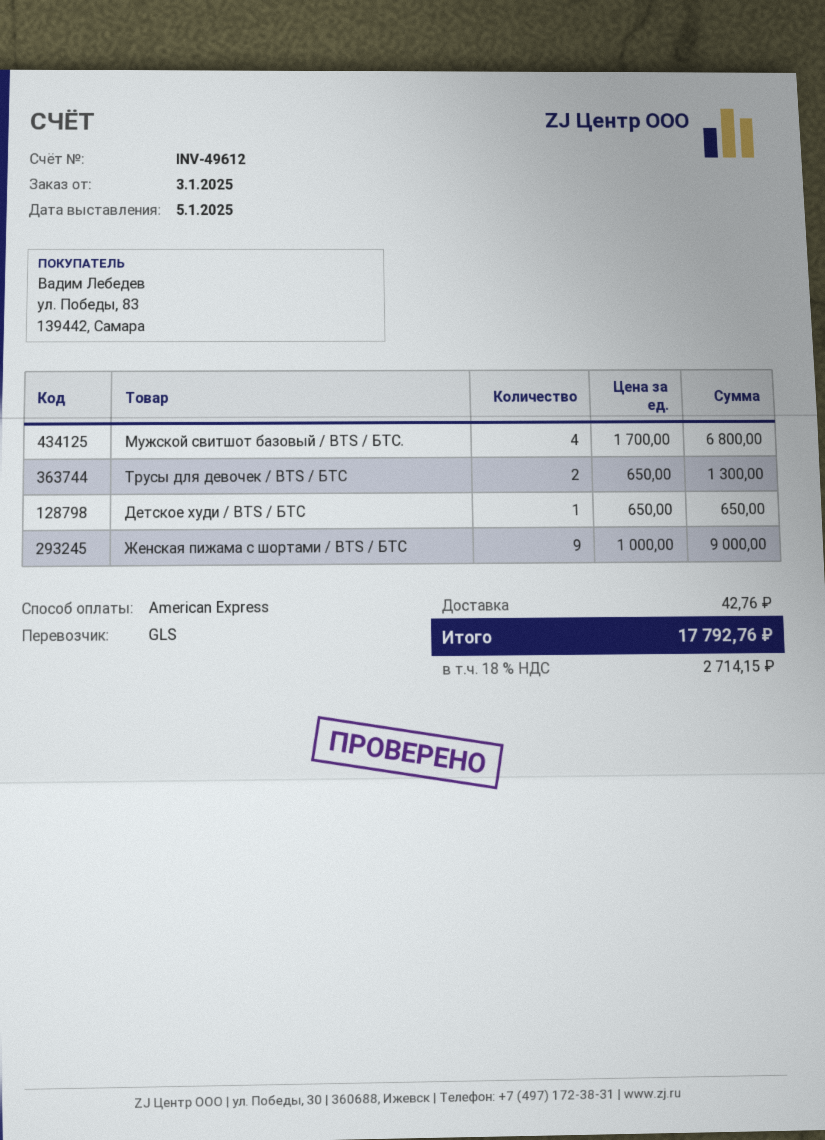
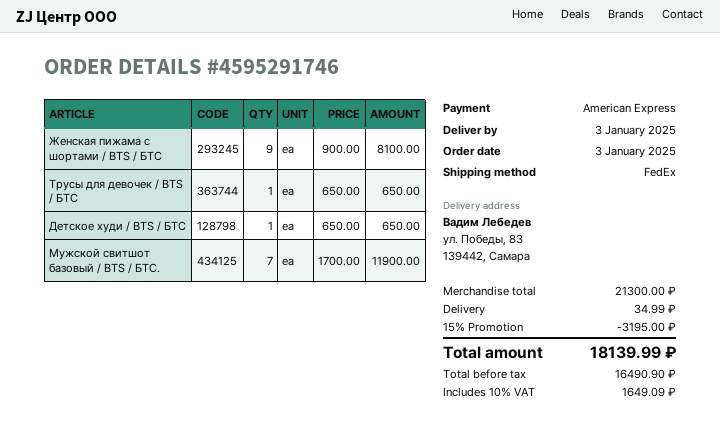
shipping method: GLS -> FedEx
Мужской свитшот базовый / BTS / БТС.: 4 x 1700.00 = 6800.00 -> 7 x 1700.00 = 11900.00
Трусы для девочек / BTS / БТС: 2 x 650.00 = 1300.00 -> 1 x 650.00 = 650.00
Женская пижама с шортами / BTS / БТС: 9 x 1000.00 = 9000.00 -> 9 x 900.00 = 8100.00
discount: none -> 15% = 3195.00
shipping: 42.76 -> 34.99
tax: 18% = 2714.15 -> 10% = 1649.09
total: 17792.76 -> 18139.99

